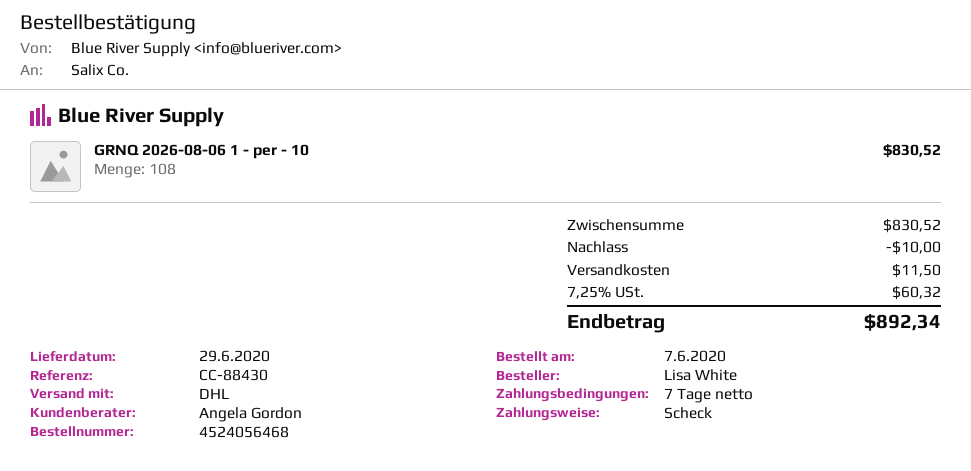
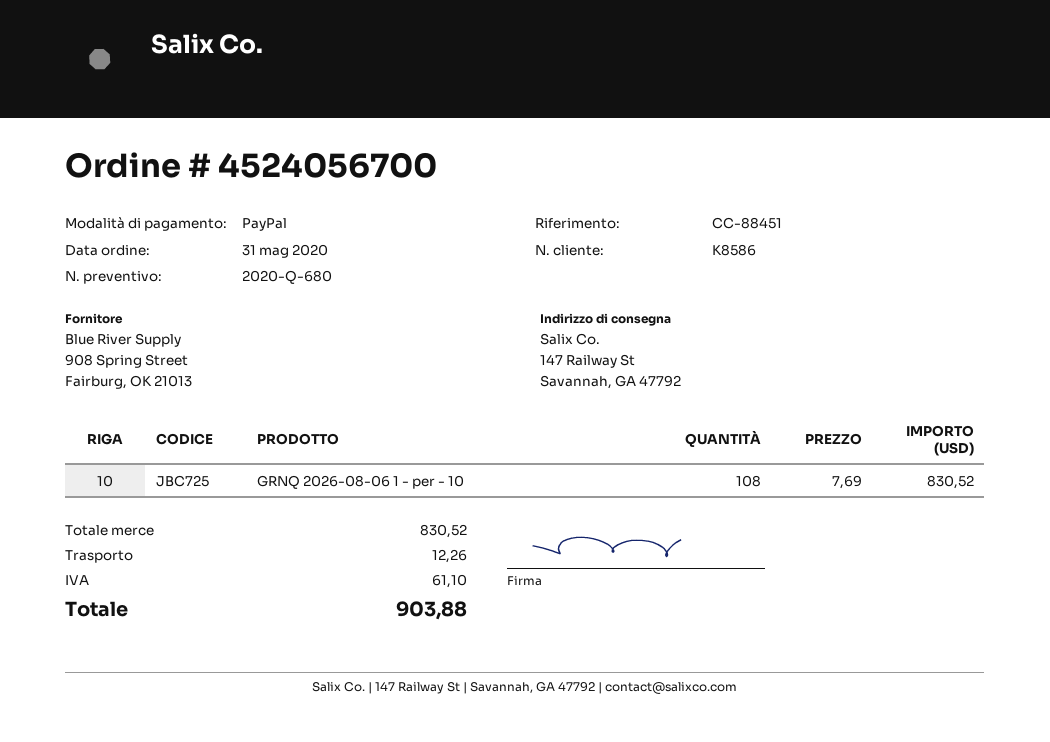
order number: 4524056468 -> 4524056700
order date: 2020-06-07 -> 2020-05-31
reference: CC-88430 -> CC-88451
payment method: cheque -> PayPal
discount: 10.00 -> none
shipping: 11.50 -> 12.26
tax: 60.32 -> 61.10
total: 892.34 -> 903.88

